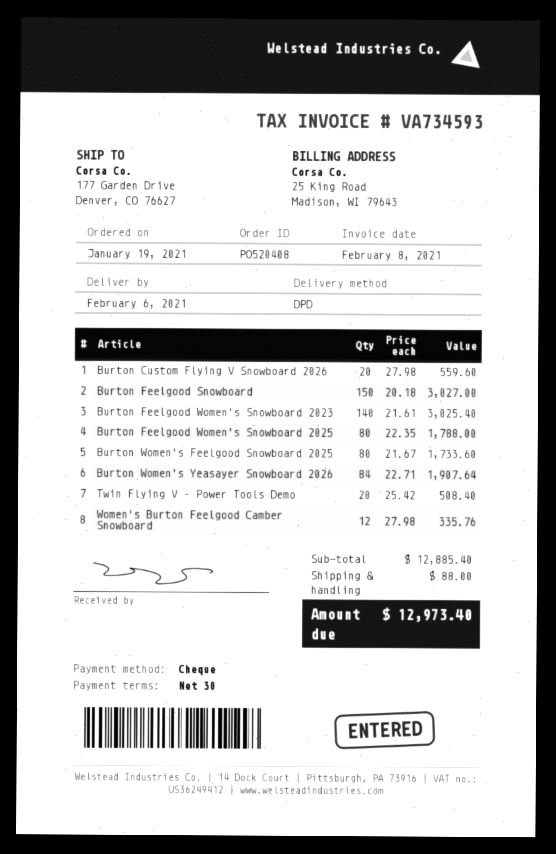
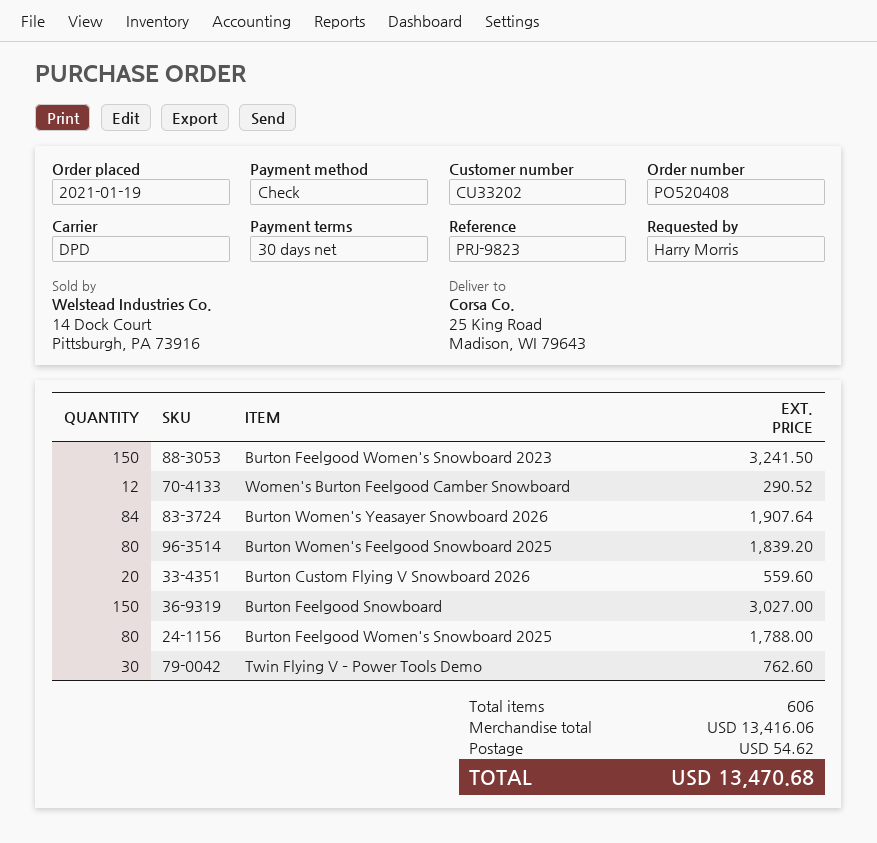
ship to: 177 Garden Drive, Denver, CO 76627 -> 25 King Road, Madison, WI 79643
Burton Feelgood Women's Snowboard 2023: 140 for 3025.40 -> 150 for 3241.50
Burton Women's Feelgood Snowboard 2025: 80 for 1733.60 -> 80 for 1839.20
Twin Flying V – Power Tools Demo: 20 for 508.40 -> 30 for 762.60
Women's Burton Feelgood Camber Snowboard: 12 for 335.76 -> 12 for 290.52
subtotal: 12885.40 -> 13416.06
shipping: 88.00 -> 54.62
total: 12973.40 -> 13470.68

